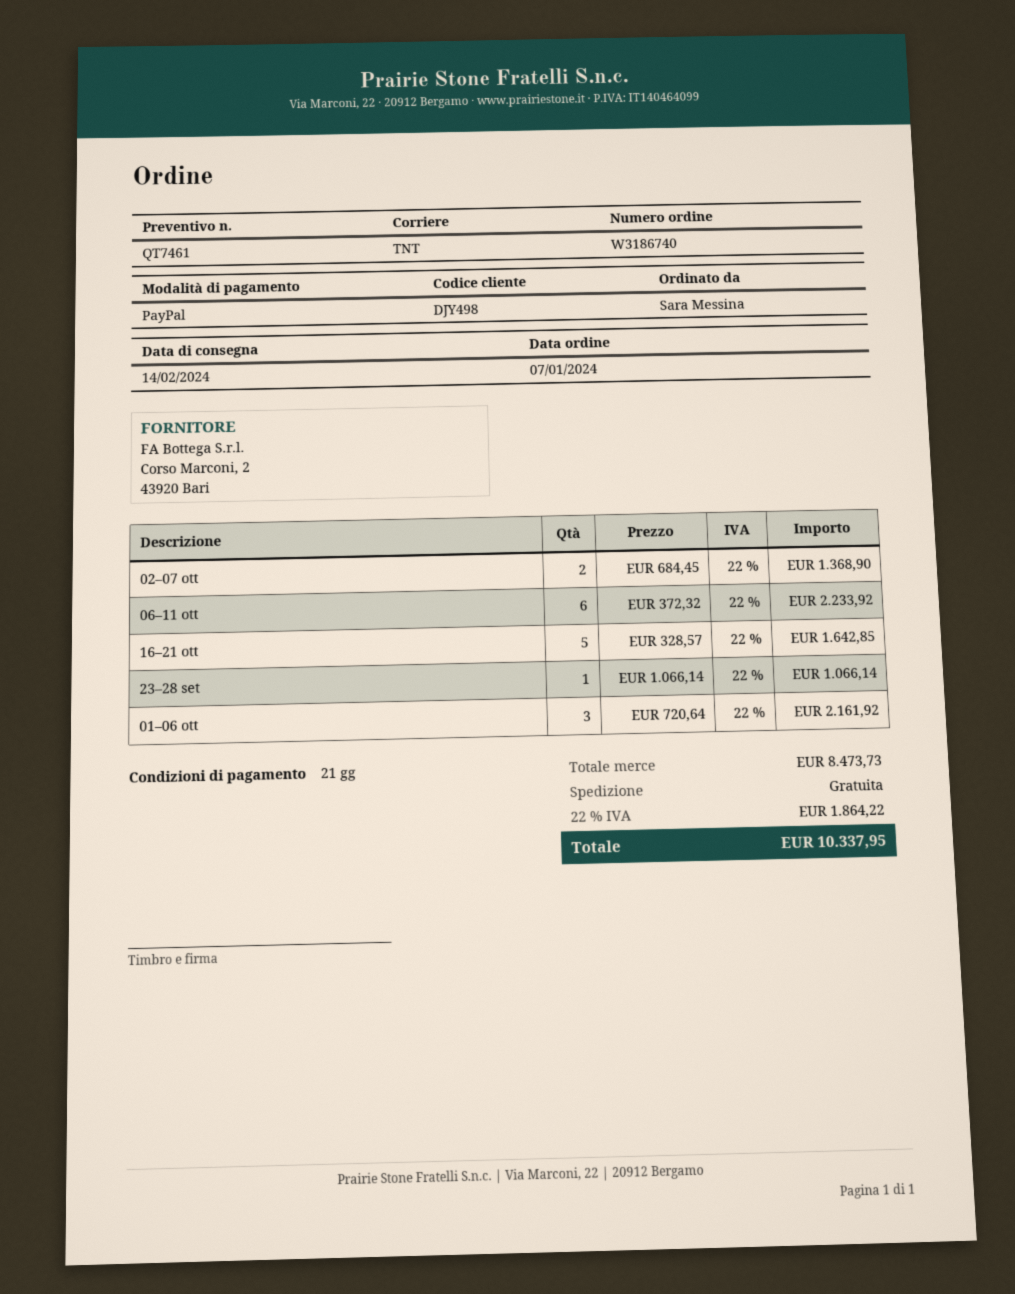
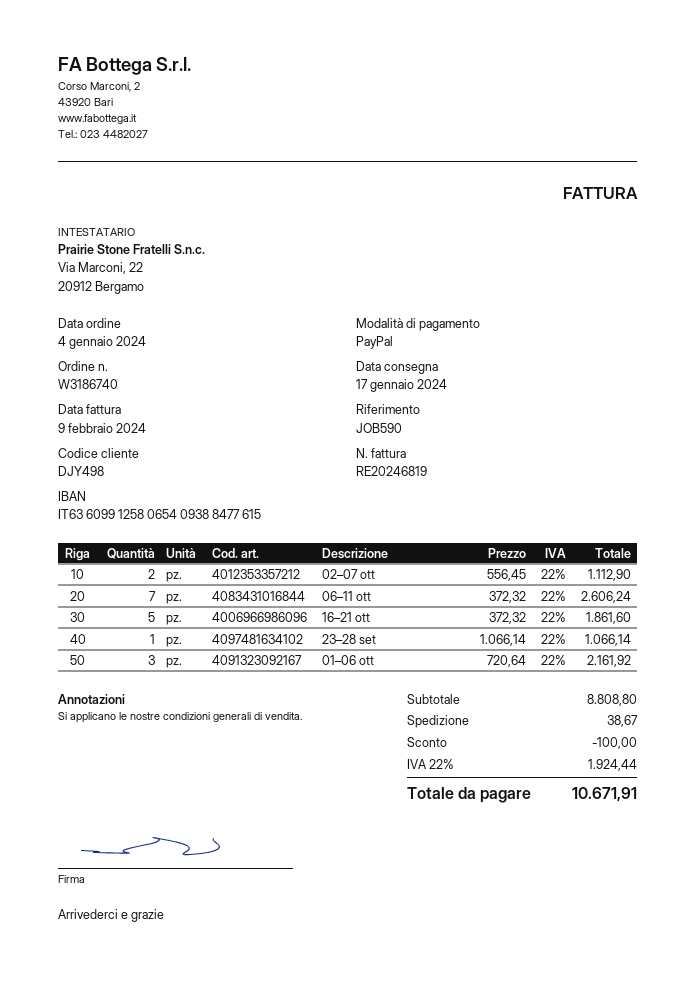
order date: 2024-01-07 -> 2024-01-04
delivery date: 2024-02-14 -> 2024-01-17
02–07 ott: 2 x 684.45 = 1368.90 -> 2 x 556.45 = 1112.90
06–11 ott: 6 x 372.32 = 2233.92 -> 7 x 372.32 = 2606.24
16–21 ott: 5 x 328.57 = 1642.85 -> 5 x 372.32 = 1861.60
subtotal: 8473.73 -> 8808.80
discount: none -> 100.00
shipping: 0.00 -> 38.67
tax: 22% = 1864.22 -> 22% = 1924.44
total: 10337.95 -> 10671.91

